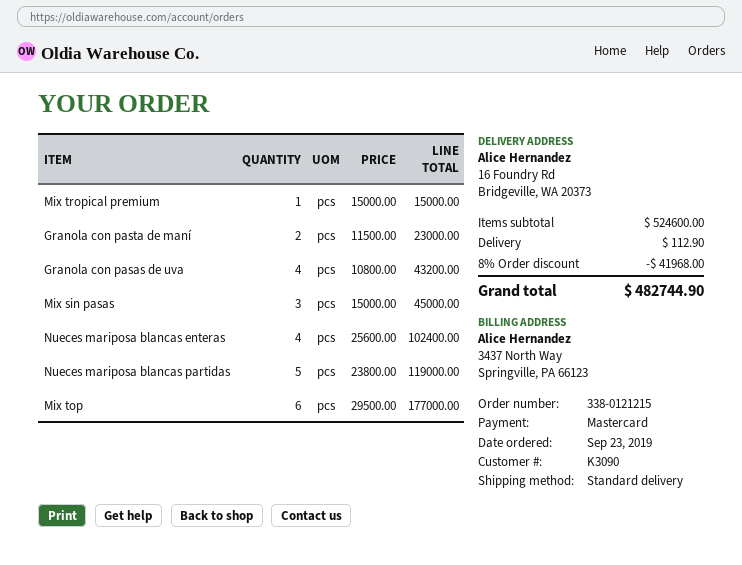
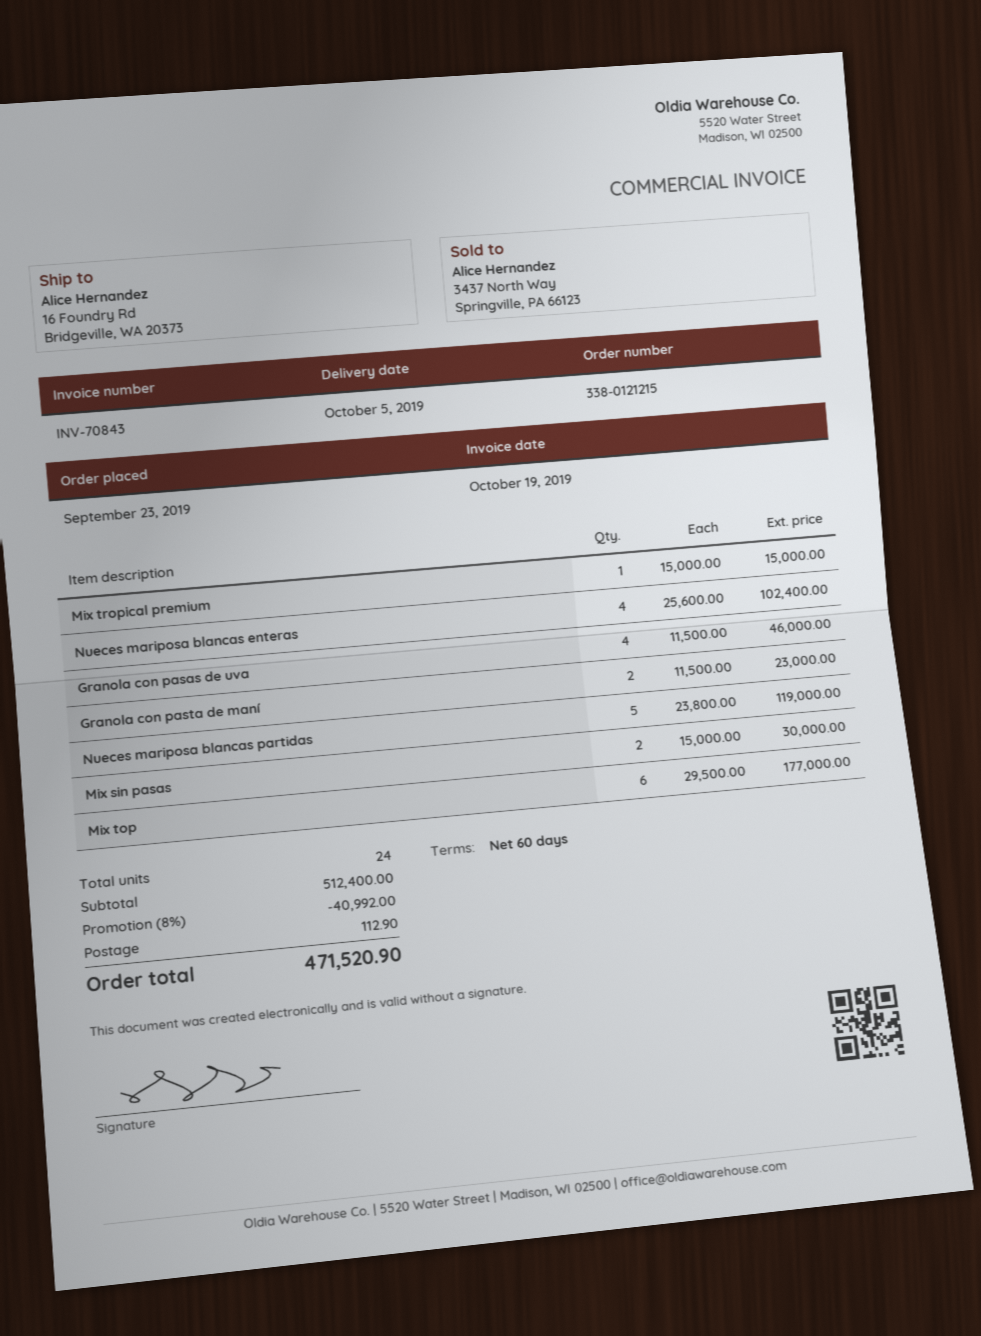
Granola con pasas de uva: 4 x 10800.00 = 43200.00 -> 4 x 11500.00 = 46000.00
Mix sin pasas: 3 x 15000.00 = 45000.00 -> 2 x 15000.00 = 30000.00
subtotal: 524600.00 -> 512400.00
discount: 8% = 41968.00 -> 8% = 40992.00
total: 482744.90 -> 471520.90

